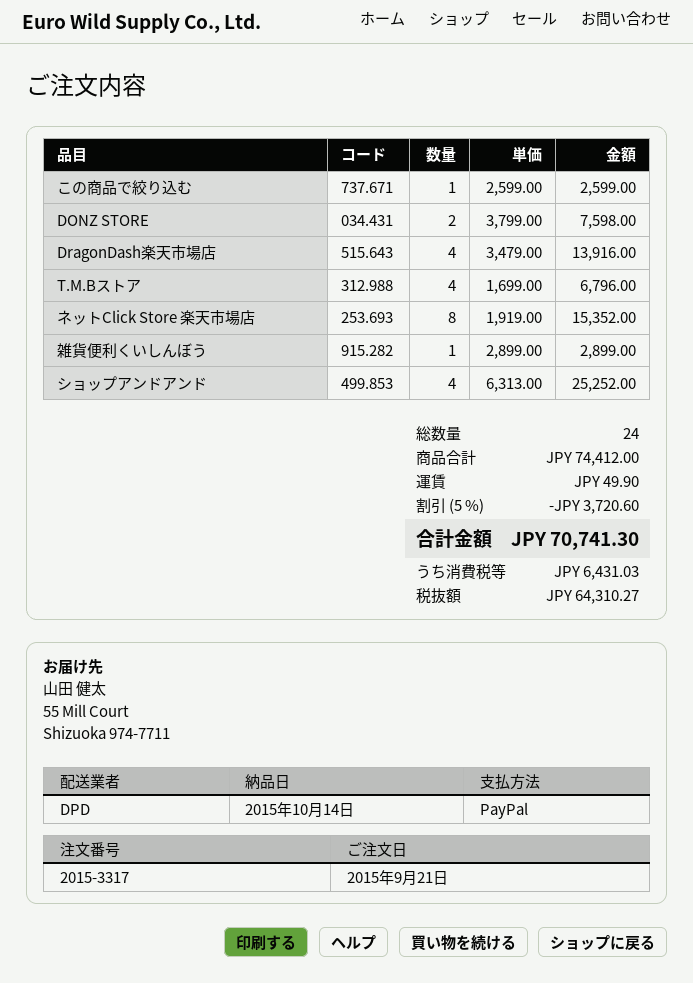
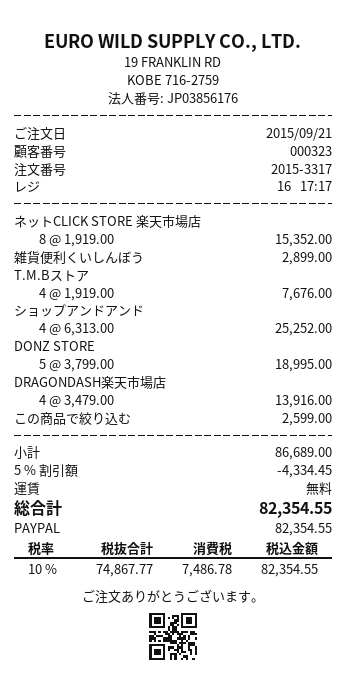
DONZ STORE: 2 x 3799.00 = 7598.00 -> 5 x 3799.00 = 18995.00
T.M.Bストア: 4 x 1699.00 = 6796.00 -> 4 x 1919.00 = 7676.00
subtotal: 74412.00 -> 86689.00
discount: 5% = 3720.60 -> 5% = 4334.45
shipping: 49.90 -> 0.00
net: 64310.27 -> 74867.77
tax: 6431.03 -> 7486.78
total: 70741.30 -> 82354.55

